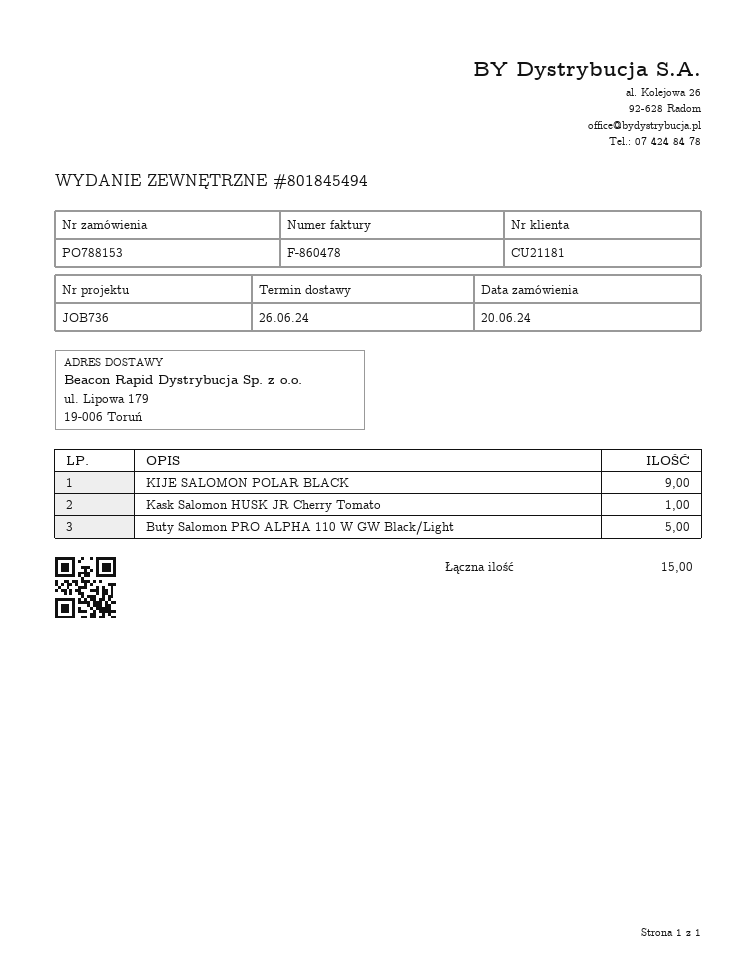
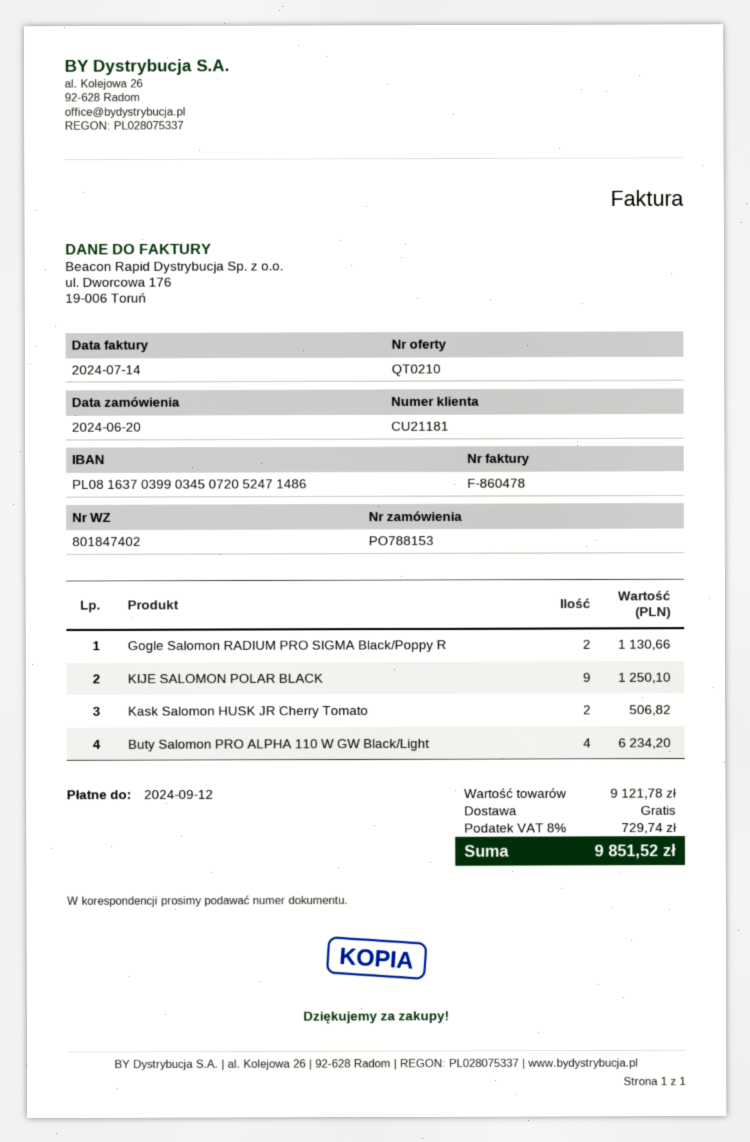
delivery note number: 801845494 -> 801847402
Kask Salomon HUSK JR Cherry Tomato: 1 -> 2
Buty Salomon PRO ALPHA 110 W GW Black/Light: 5 -> 4
Gogle Salomon RADIUM PRO SIGMA Black/Poppy R: none -> 2

